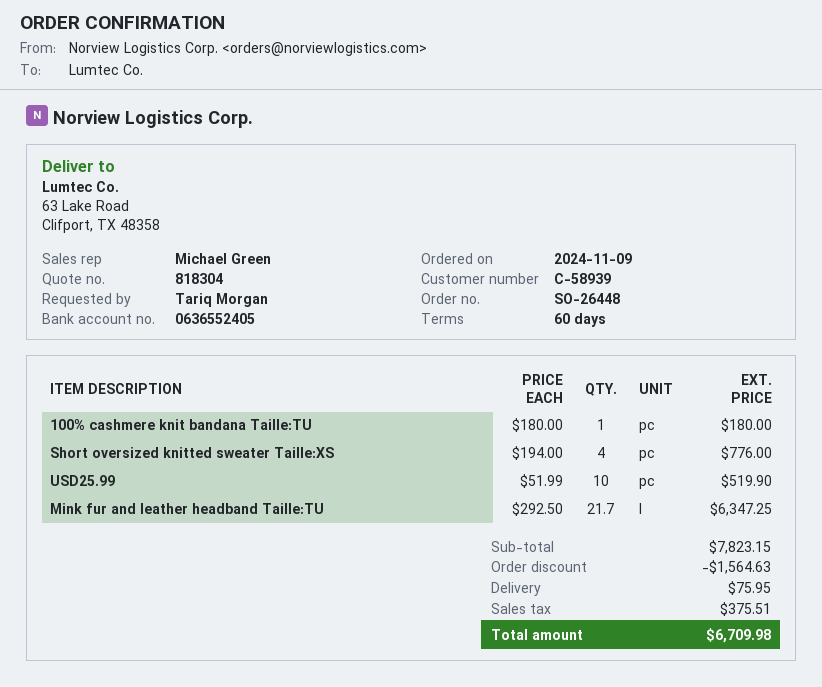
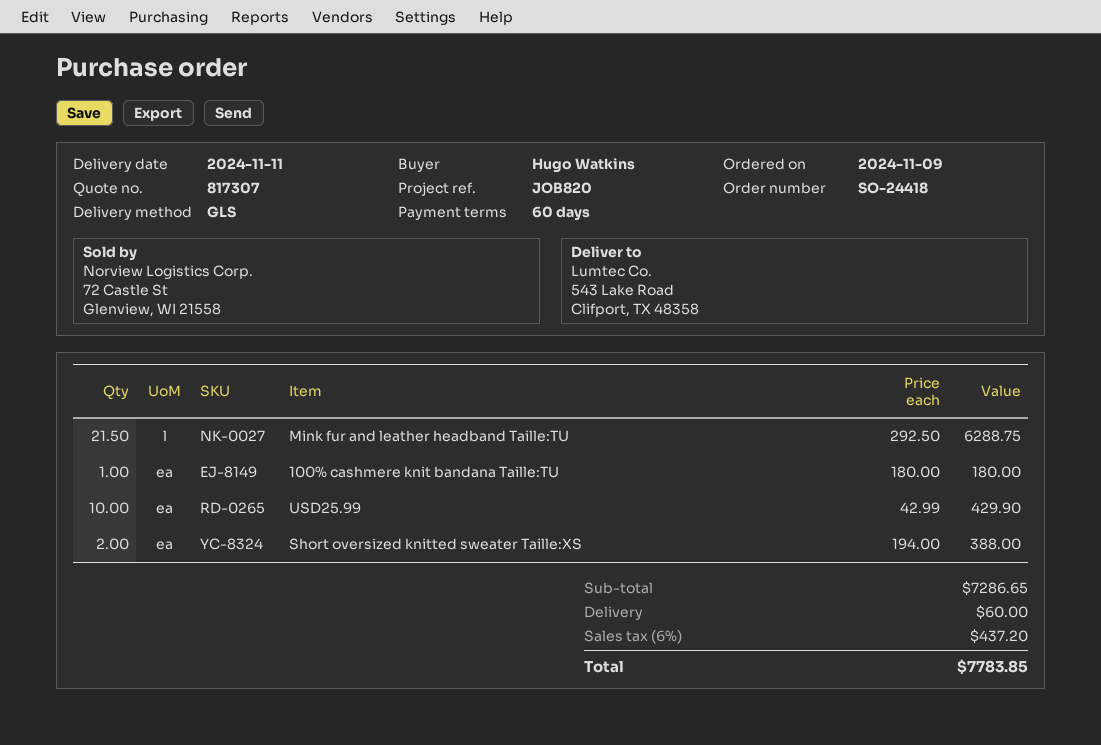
quote number: 818304 -> 817307
order number: SO-26448 -> SO-24418
ordered by: Tariq Morgan -> Hugo Watkins
ship to: 63 Lake Road, Clifport, TX 48358 -> 543 Lake Road, Clifport, TX 48358
Short oversized knitted sweater Taille:XS: 4 x 194.00 = 776.00 -> 2 x 194.00 = 388.00
USD25.99: 10 x 51.99 = 519.90 -> 10 x 42.99 = 429.90
Mink fur and leather headband Taille:TU: 21.7 x 292.50 = 6347.25 -> 21.5 x 292.50 = 6288.75
subtotal: 7823.15 -> 7286.65
discount: 1564.63 -> none
shipping: 75.95 -> 60.00
tax: 375.51 -> 437.20
total: 6709.98 -> 7783.85

